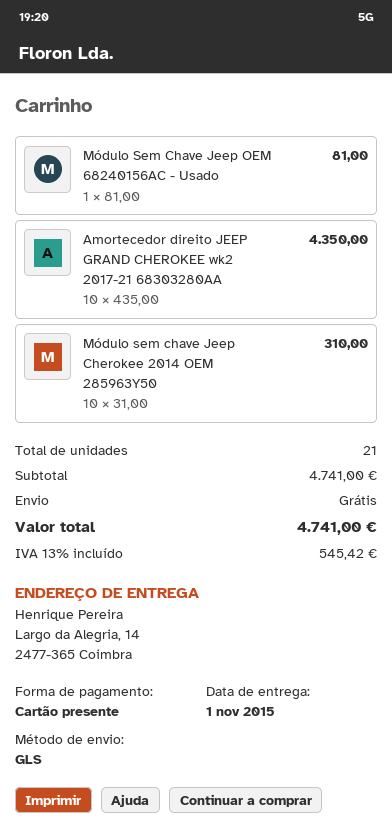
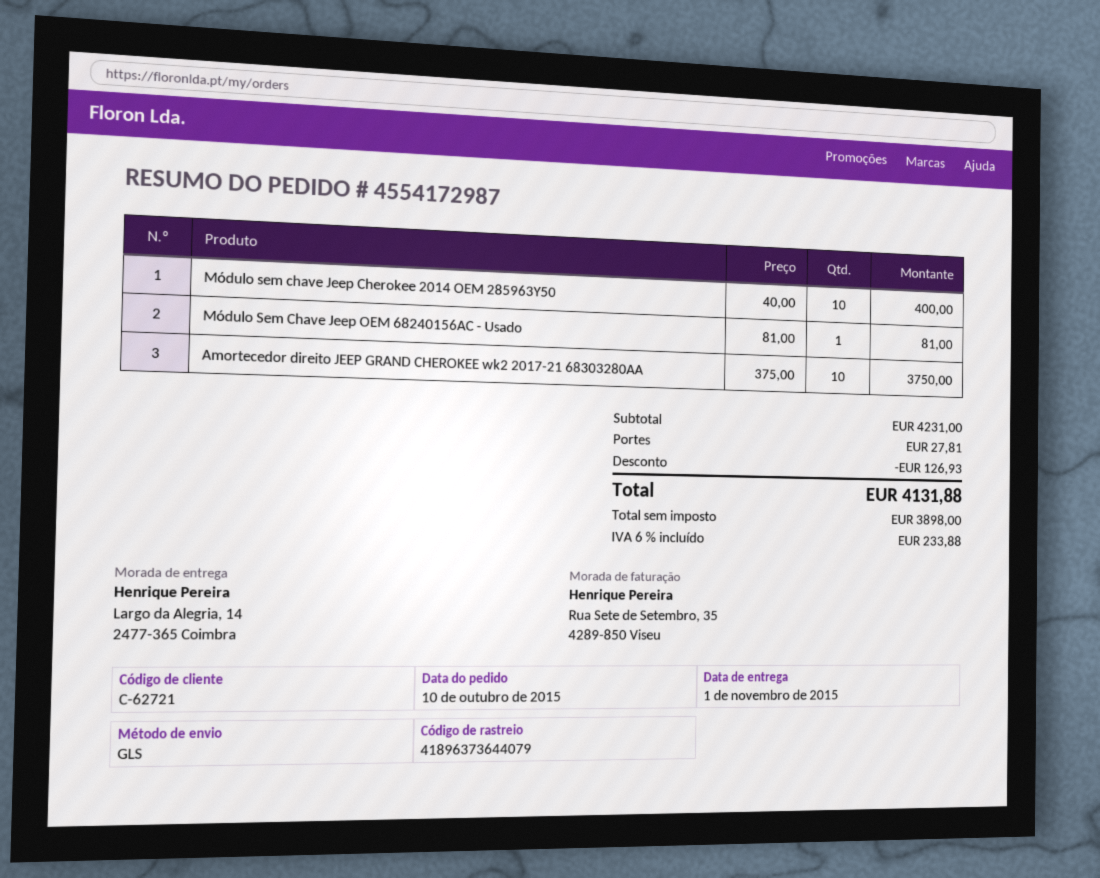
Amortecedor direito JEEP GRAND CHEROKEE wk2 2017-21 68303280AA: 10 x 435.00 = 4350.00 -> 10 x 375.00 = 3750.00
Módulo sem chave Jeep Cherokee 2014 OEM 285963Y50: 10 x 31.00 = 310.00 -> 10 x 40.00 = 400.00
subtotal: 4741.00 -> 4231.00
discount: none -> 126.93
shipping: 0.00 -> 27.81
tax: 13% = 545.42 -> 6% = 233.88
total: 4741.00 -> 4131.88

